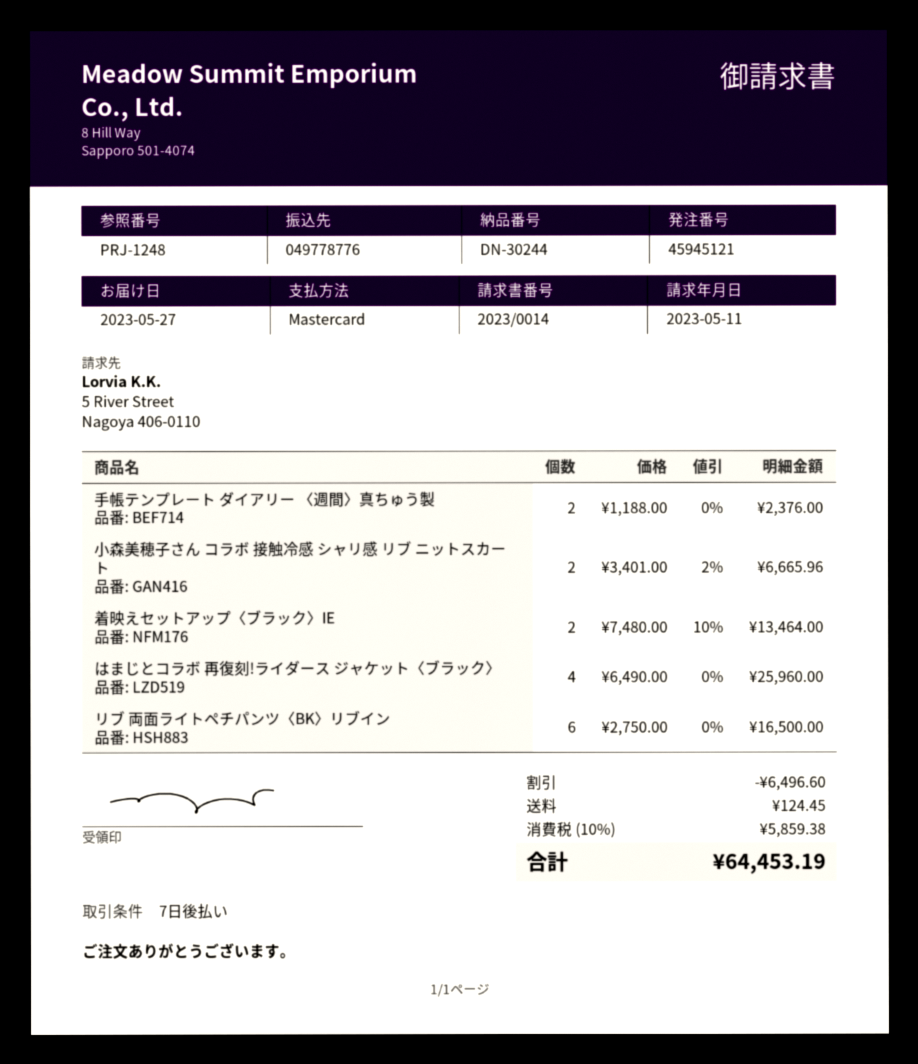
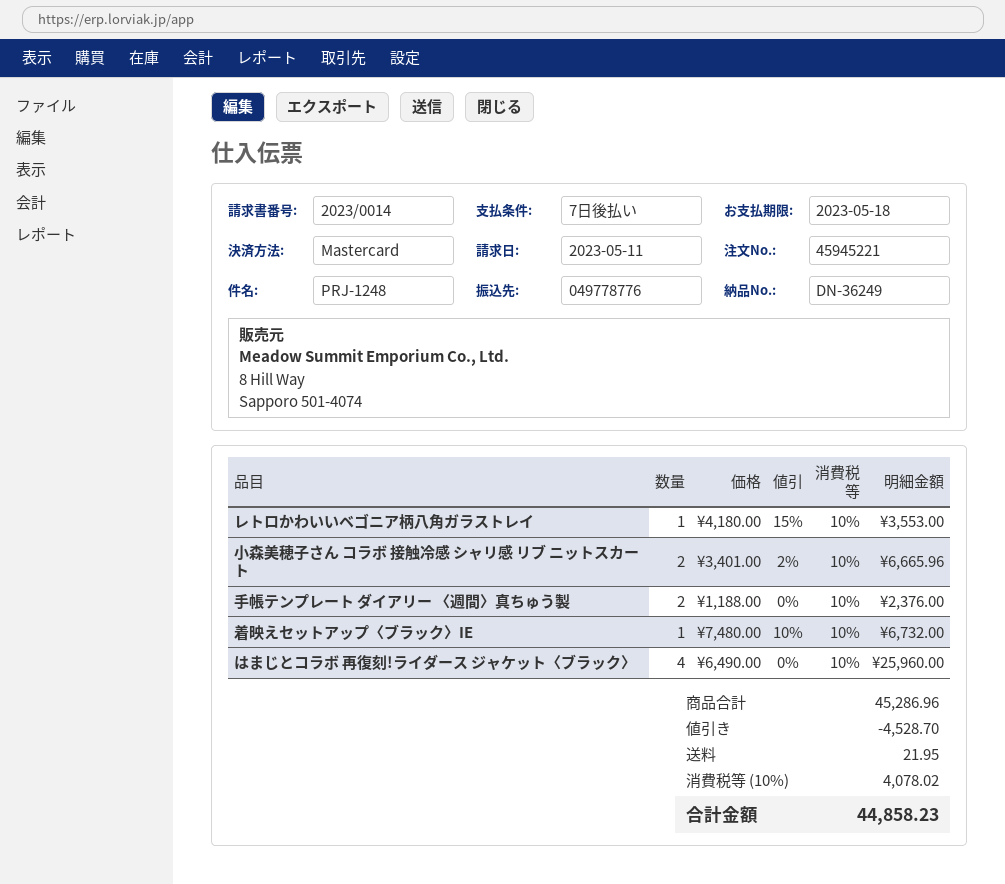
order number: 45945121 -> 45945221
delivery note number: DN-30244 -> DN-36249
着映えセットアップ〈ブラック〉IE: 2 x 7480.00 - 10% = 13464.00 -> 1 x 7480.00 - 10% = 6732.00
リブ 両面ライトペチパンツ〈BK〉リブイン: 6 x 2750.00 = 16500.00 -> none
レトロかわいいベゴニア柄八角ガラストレイ: none -> 1 x 4180.00 - 15% = 3553.00
discount: 6496.60 -> 4528.70
shipping: 124.45 -> 21.95
tax: 10% = 5859.38 -> 10% = 4078.02
total: 64453.19 -> 44858.23

